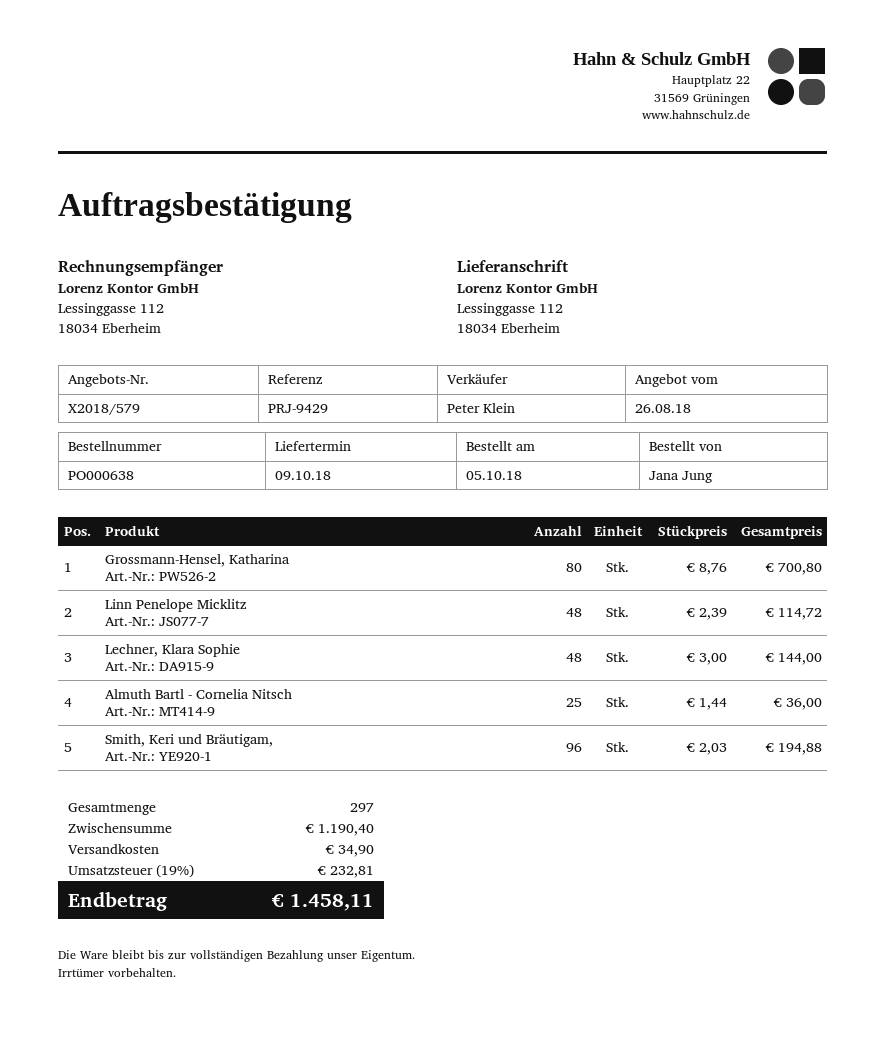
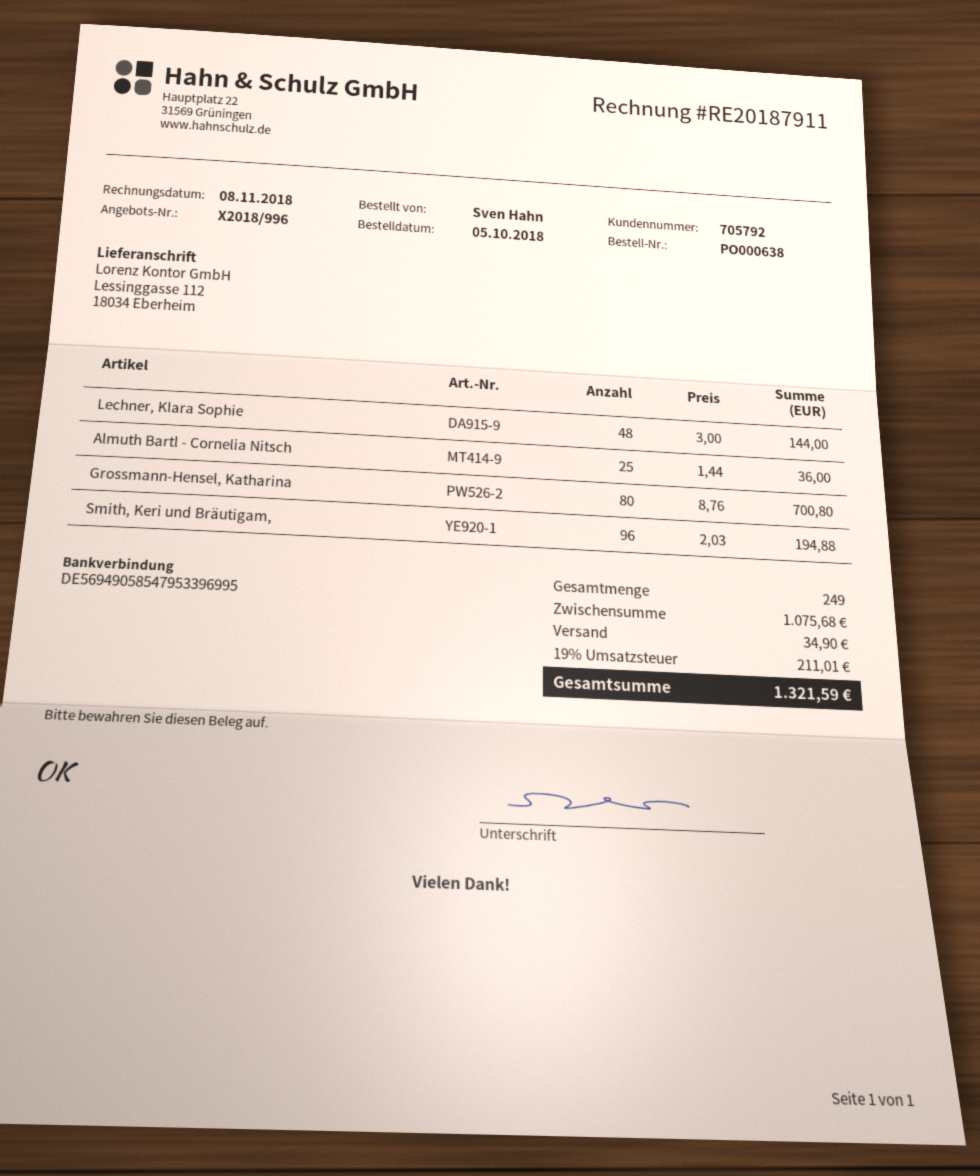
quote number: X2018/579 -> X2018/996
ordered by: Jana Jung -> Sven Hahn
Linn Penelope Micklitz: 48 x 2.39 = 114.72 -> none
total quantity: 297 -> 249
subtotal: 1190.40 -> 1075.68
tax: 19% = 232.81 -> 19% = 211.01
total: 1458.11 -> 1321.59

